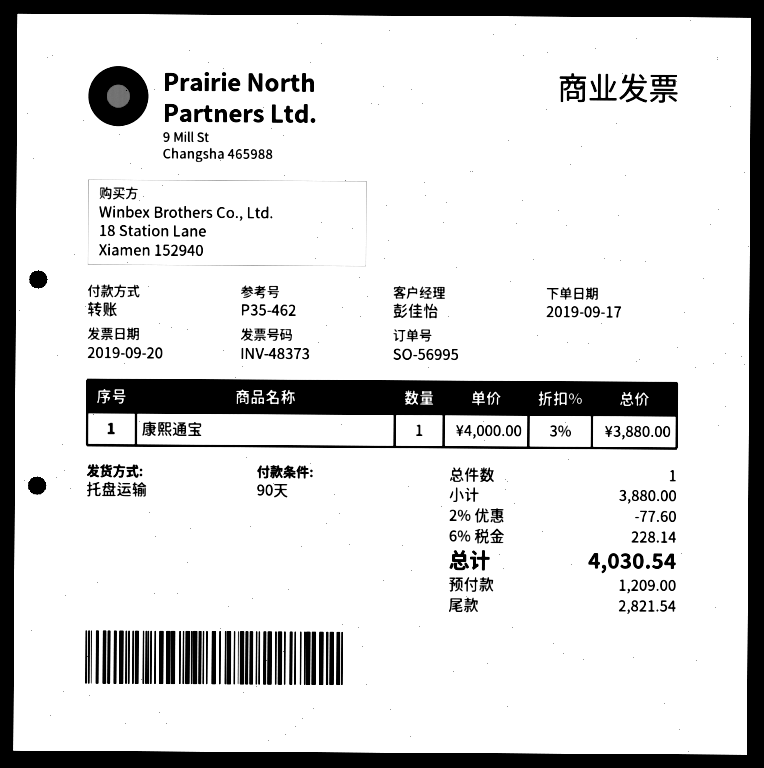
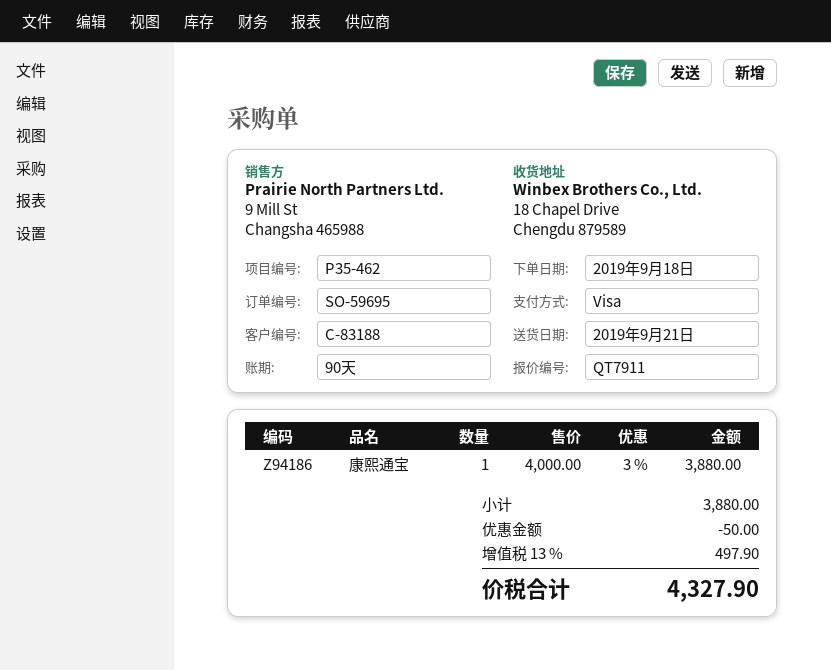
order number: SO-56995 -> SO-59695
order date: 2019-09-17 -> 2019-09-18
payment method: bank transfer -> Visa
discount: 77.60 -> 50.00
tax: 6% = 228.14 -> 13% = 497.90
total: 4030.54 -> 4327.90

